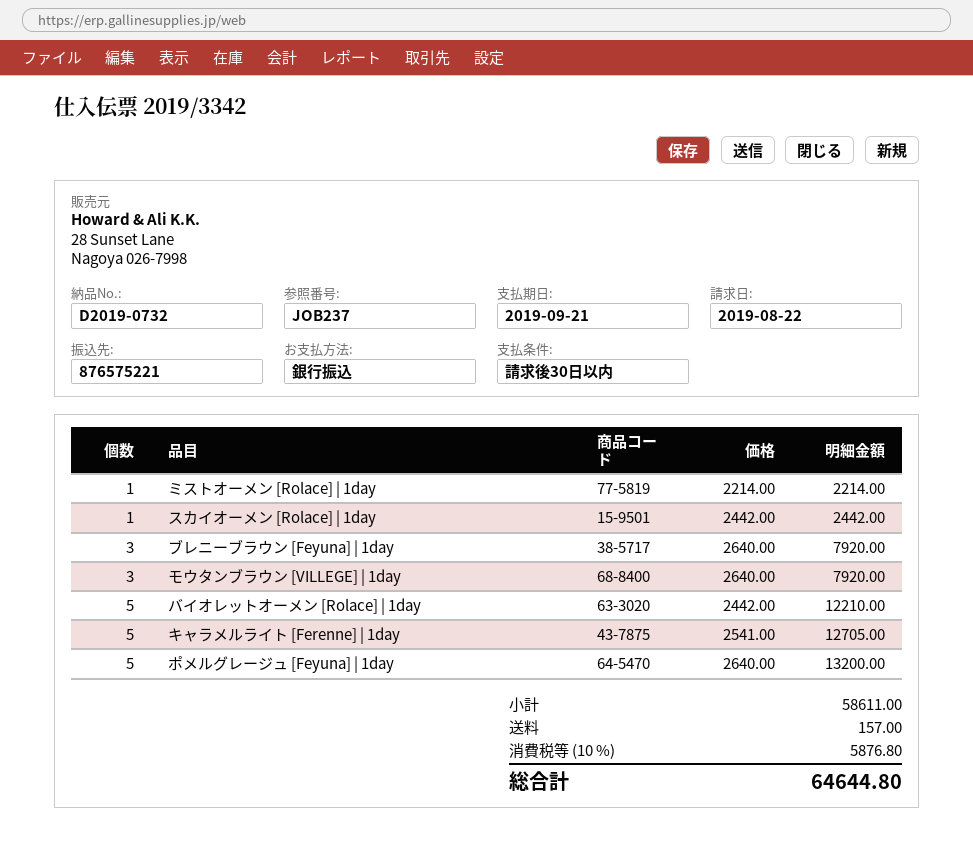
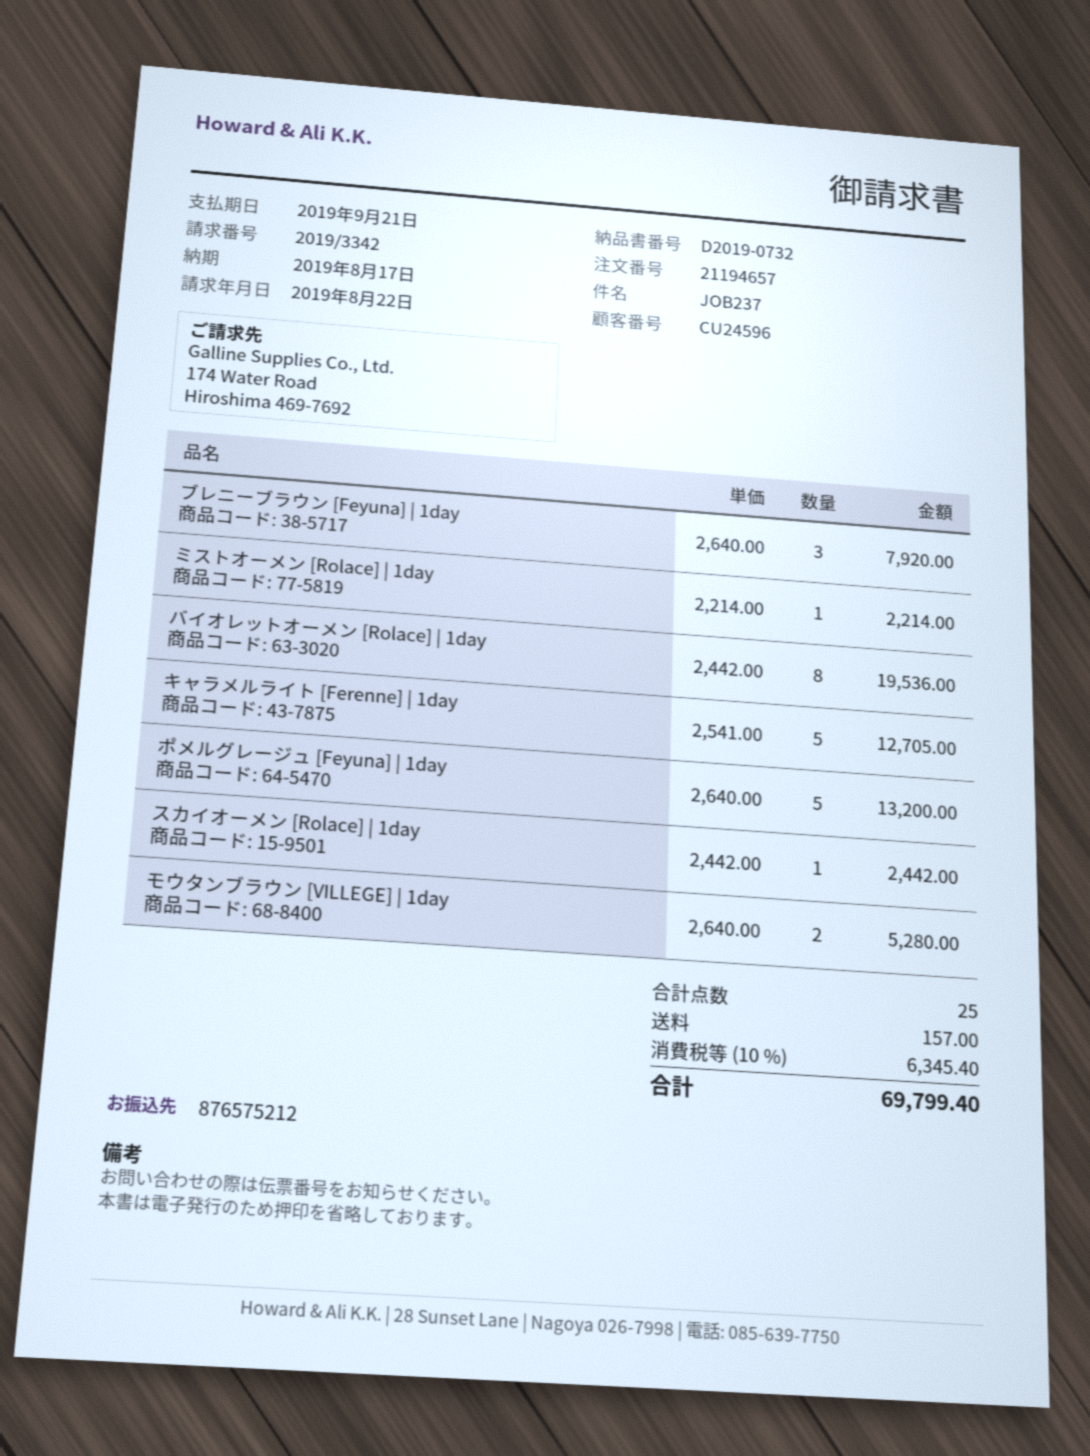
bank account: 876575221 -> 876575212
モウタンブラウン [VILLEGE] | 1day: 3 x 2640.00 = 7920.00 -> 2 x 2640.00 = 5280.00
バイオレットオーメン [Rolace] | 1day: 5 x 2442.00 = 12210.00 -> 8 x 2442.00 = 19536.00
tax: 10% = 5876.80 -> 10% = 6345.40
total: 64644.80 -> 69799.40

